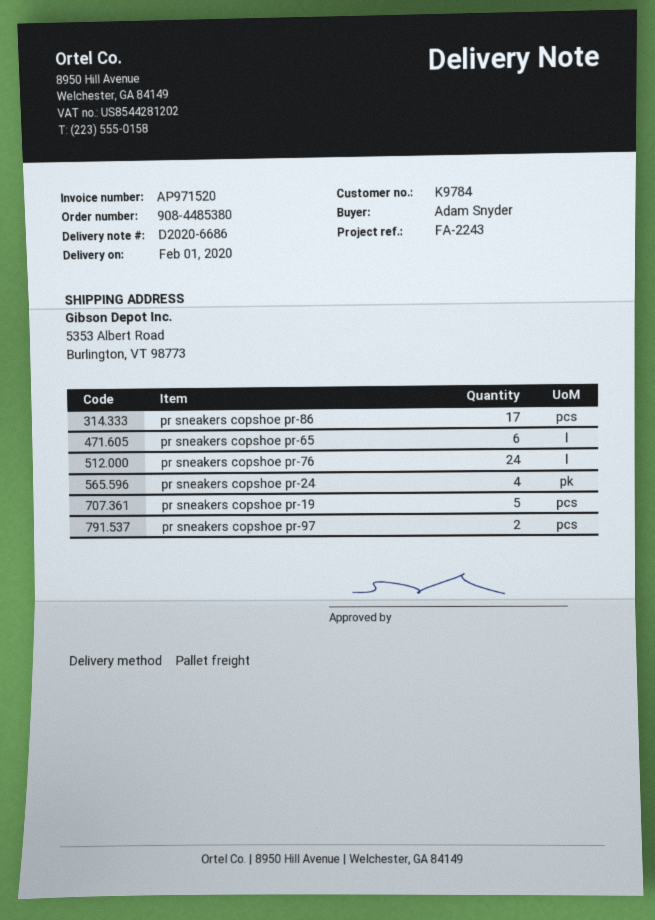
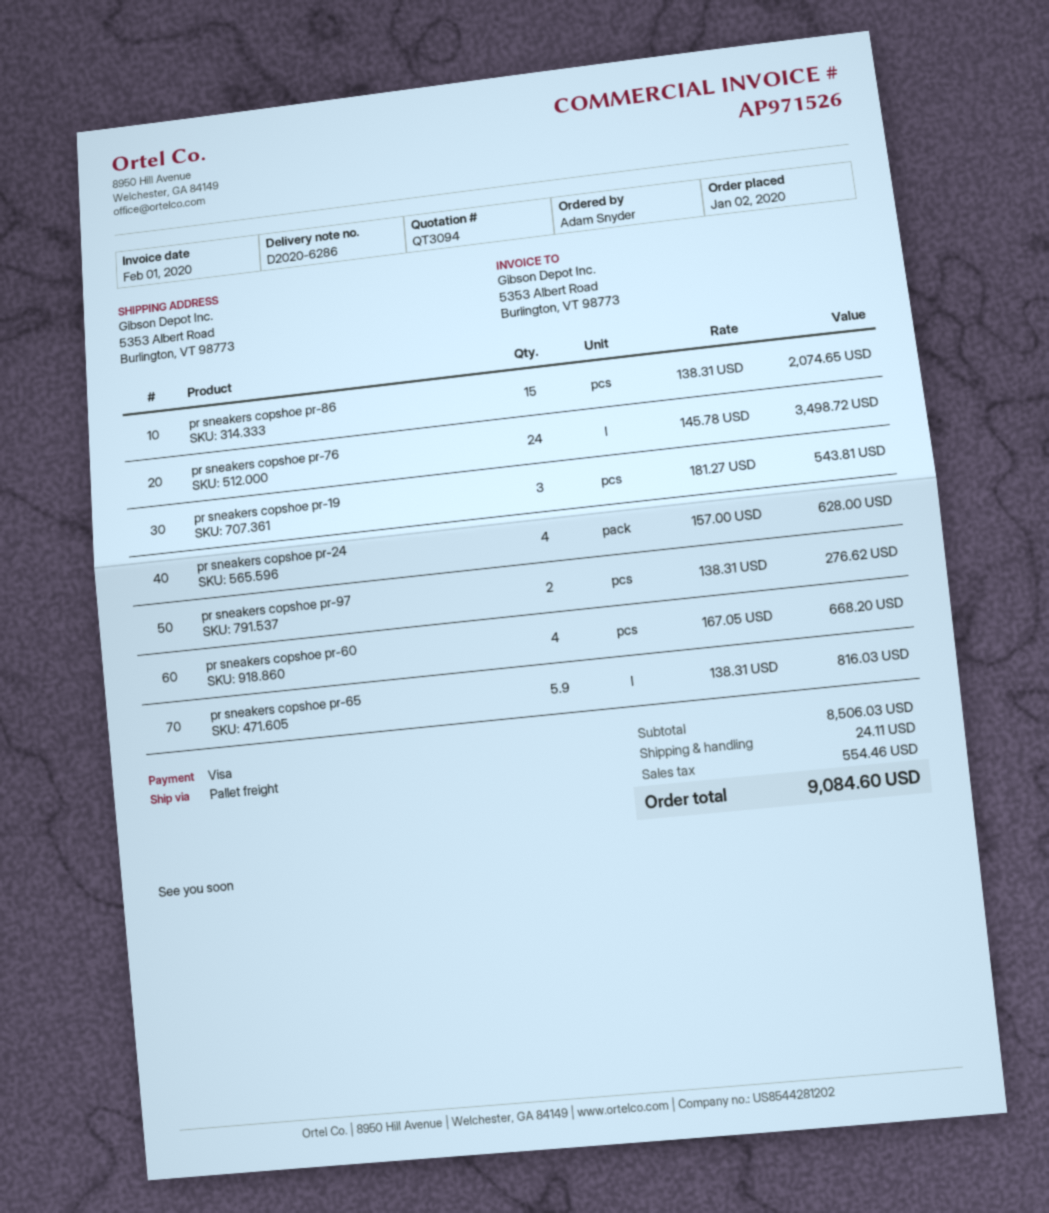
delivery note number: D2020-6686 -> D2020-6286
invoice number: AP971520 -> AP971526
pr sneakers copshoe pr-86: 17 -> 15
pr sneakers copshoe pr-65: 6 -> 5.9
pr sneakers copshoe pr-19: 5 -> 3
pr sneakers copshoe pr-60: none -> 4

